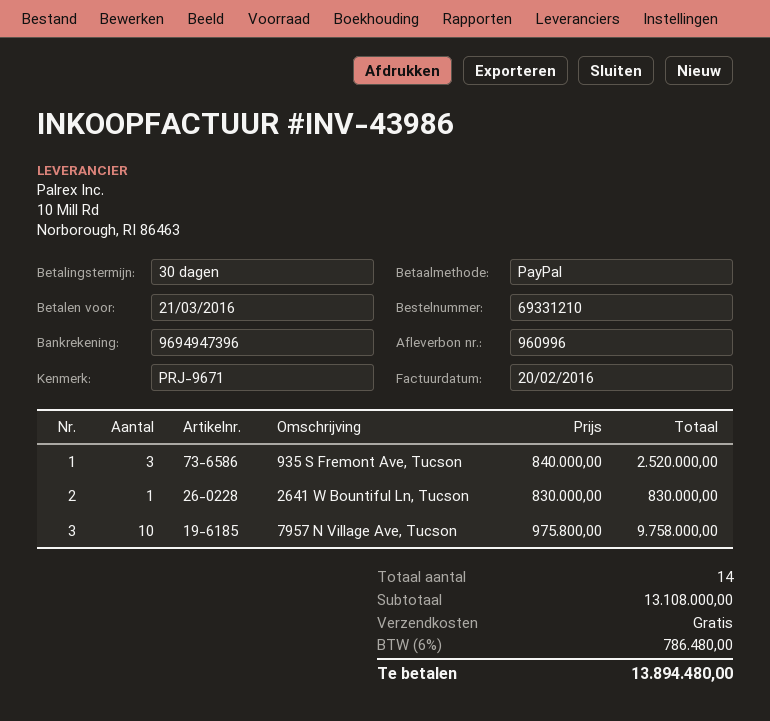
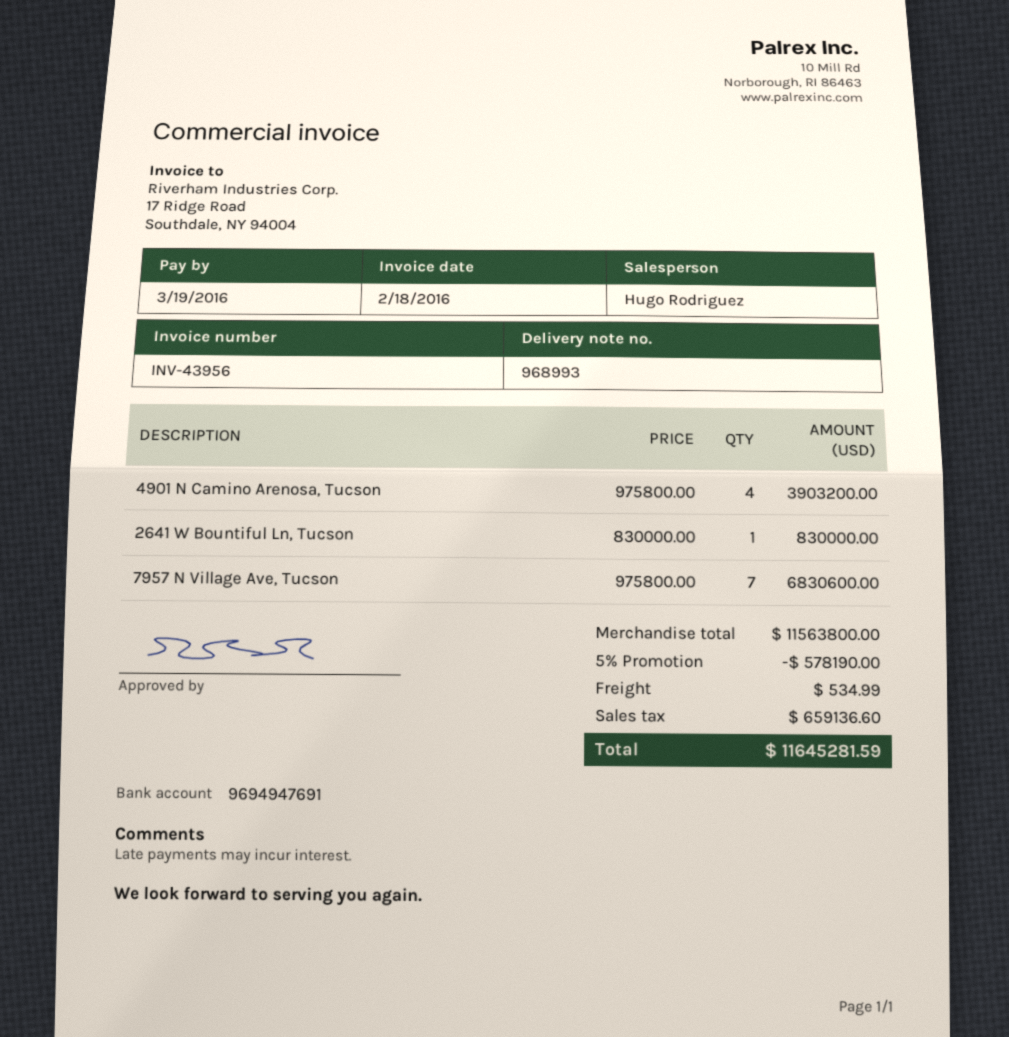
delivery note number: 960996 -> 968993
invoice number: INV-43986 -> INV-43956
invoice date: 2016-02-20 -> 2016-02-18
due date: 2016-03-21 -> 2016-03-19
bank account: 9694947396 -> 9694947691
935 S Fremont Ave, Tucson: 3 x 840000.00 = 2520000.00 -> none
7957 N Village Ave, Tucson: 10 x 975800.00 = 9758000.00 -> 7 x 975800.00 = 6830600.00
4901 N Camino Arenosa, Tucson: none -> 4 x 975800.00 = 3903200.00
subtotal: 13108000.00 -> 11563800.00
discount: none -> 5% = 578190.00
shipping: 0.00 -> 534.99
tax: 786480.00 -> 659136.60
total: 13894480.00 -> 11645281.59

